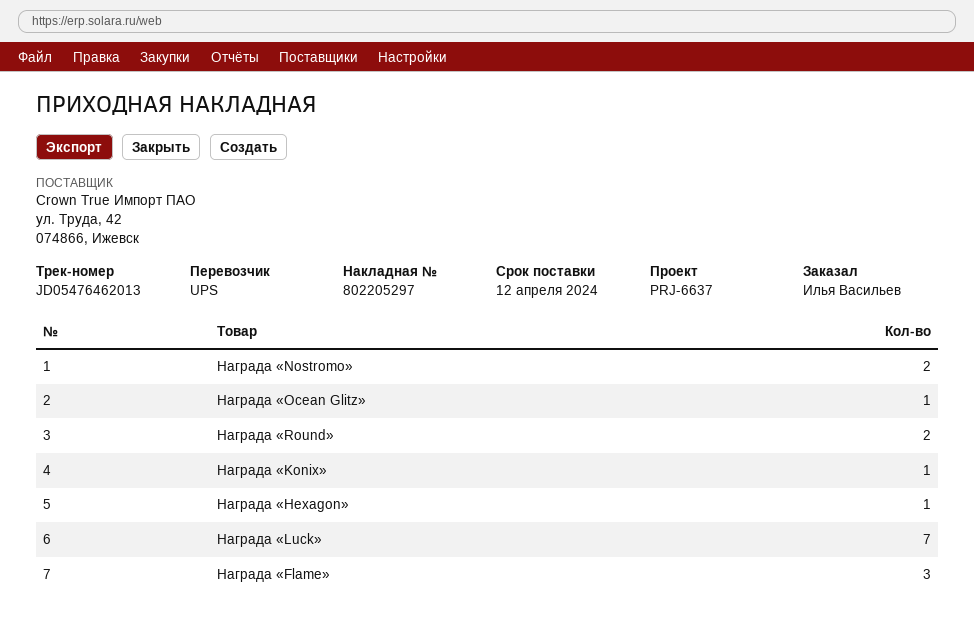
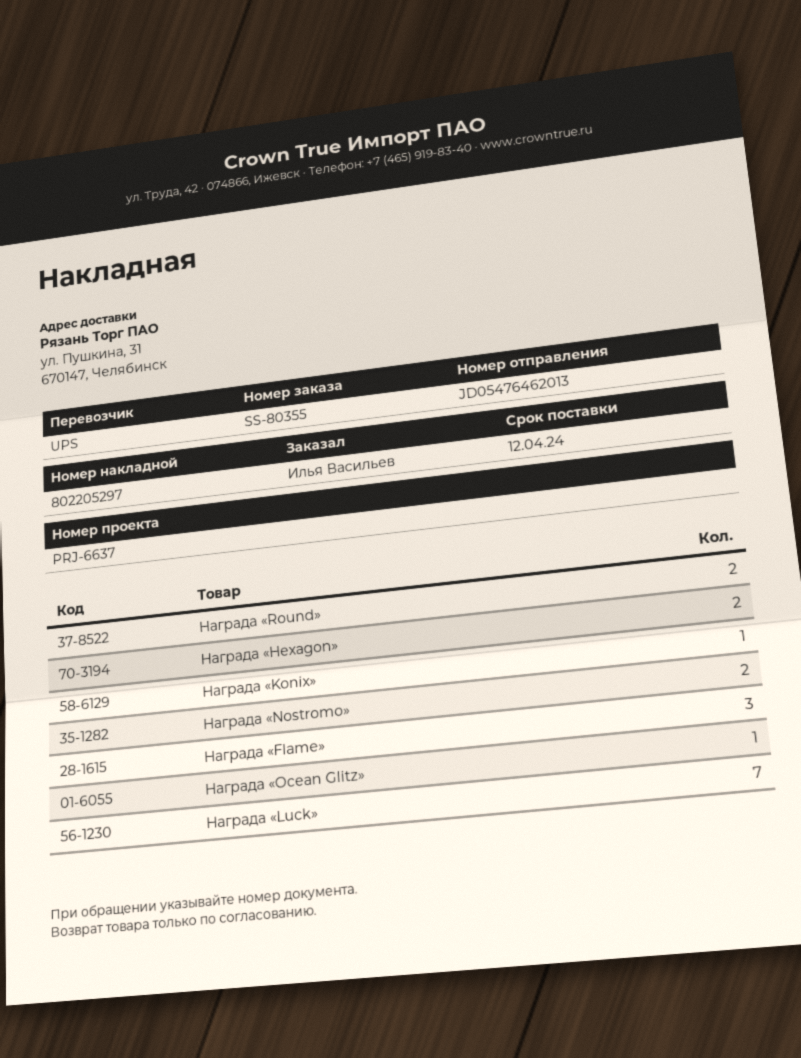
Награда «Hexagon»: 1 -> 2

